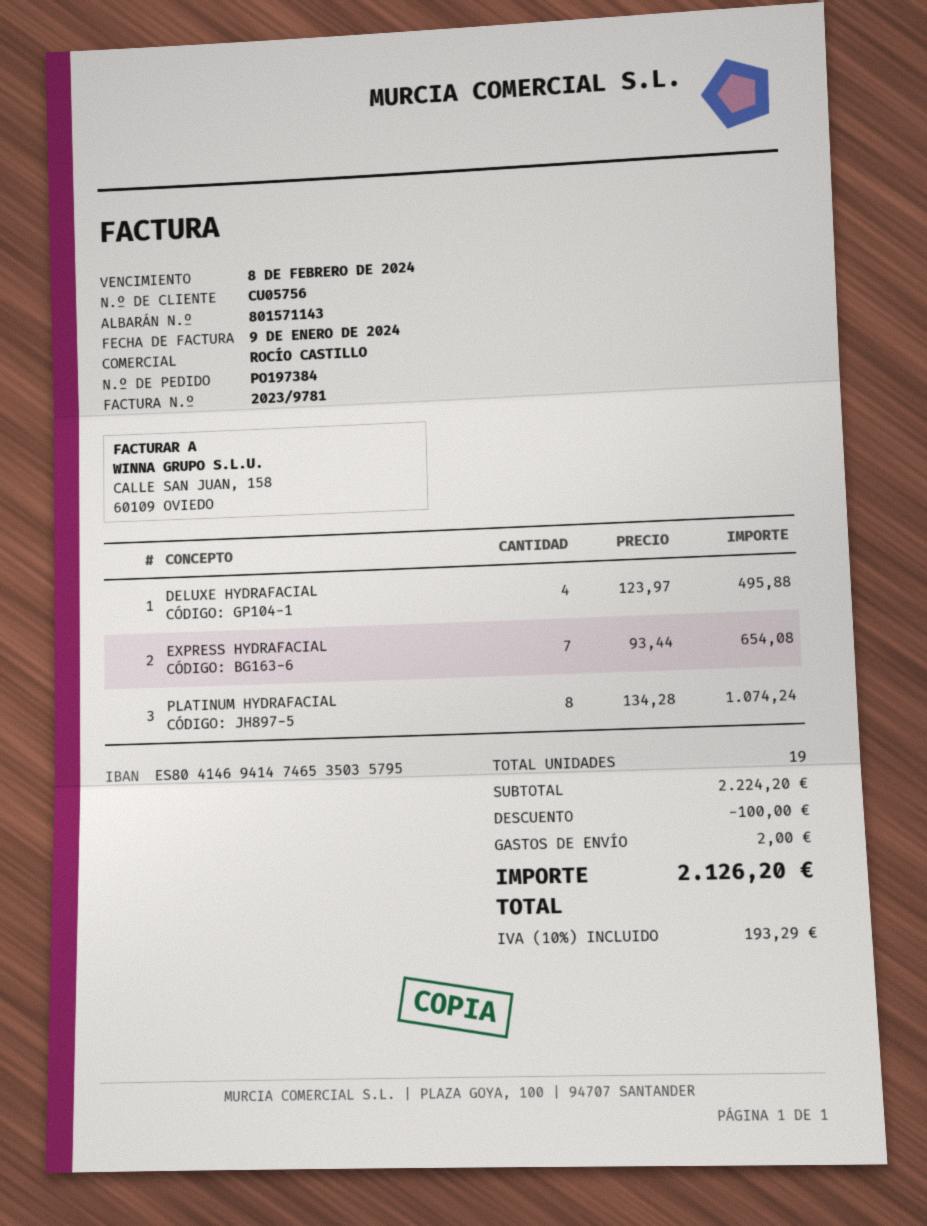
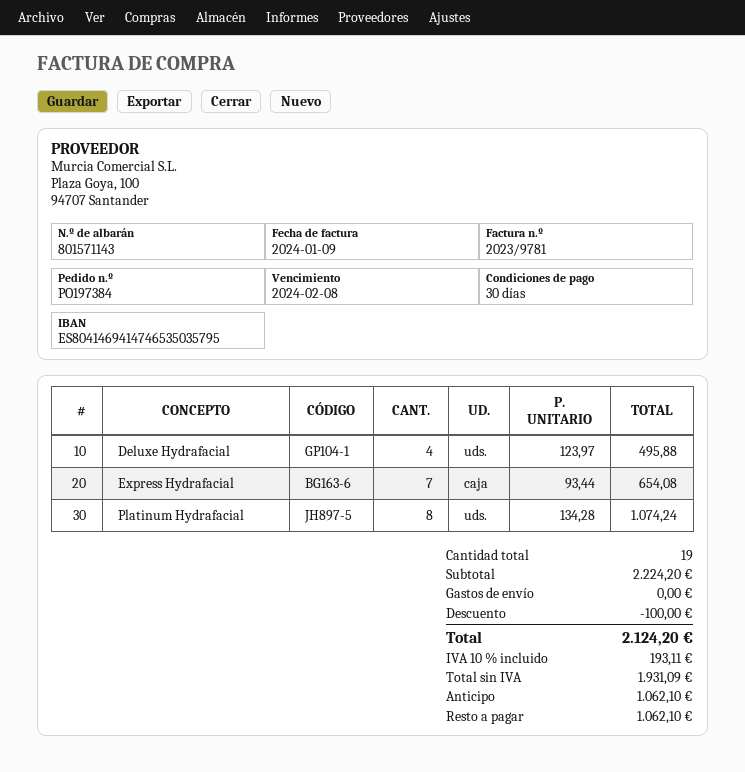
shipping: 2.00 -> 0.00
tax: 10% = 193.29 -> 10% = 193.11
total: 2126.20 -> 2124.20

